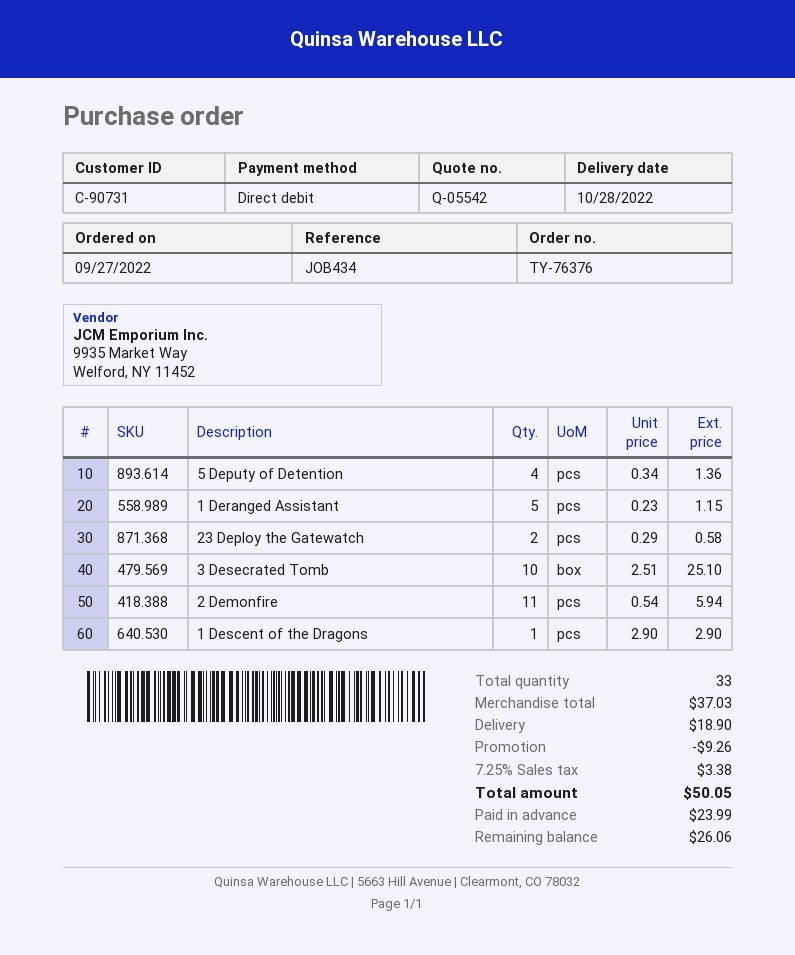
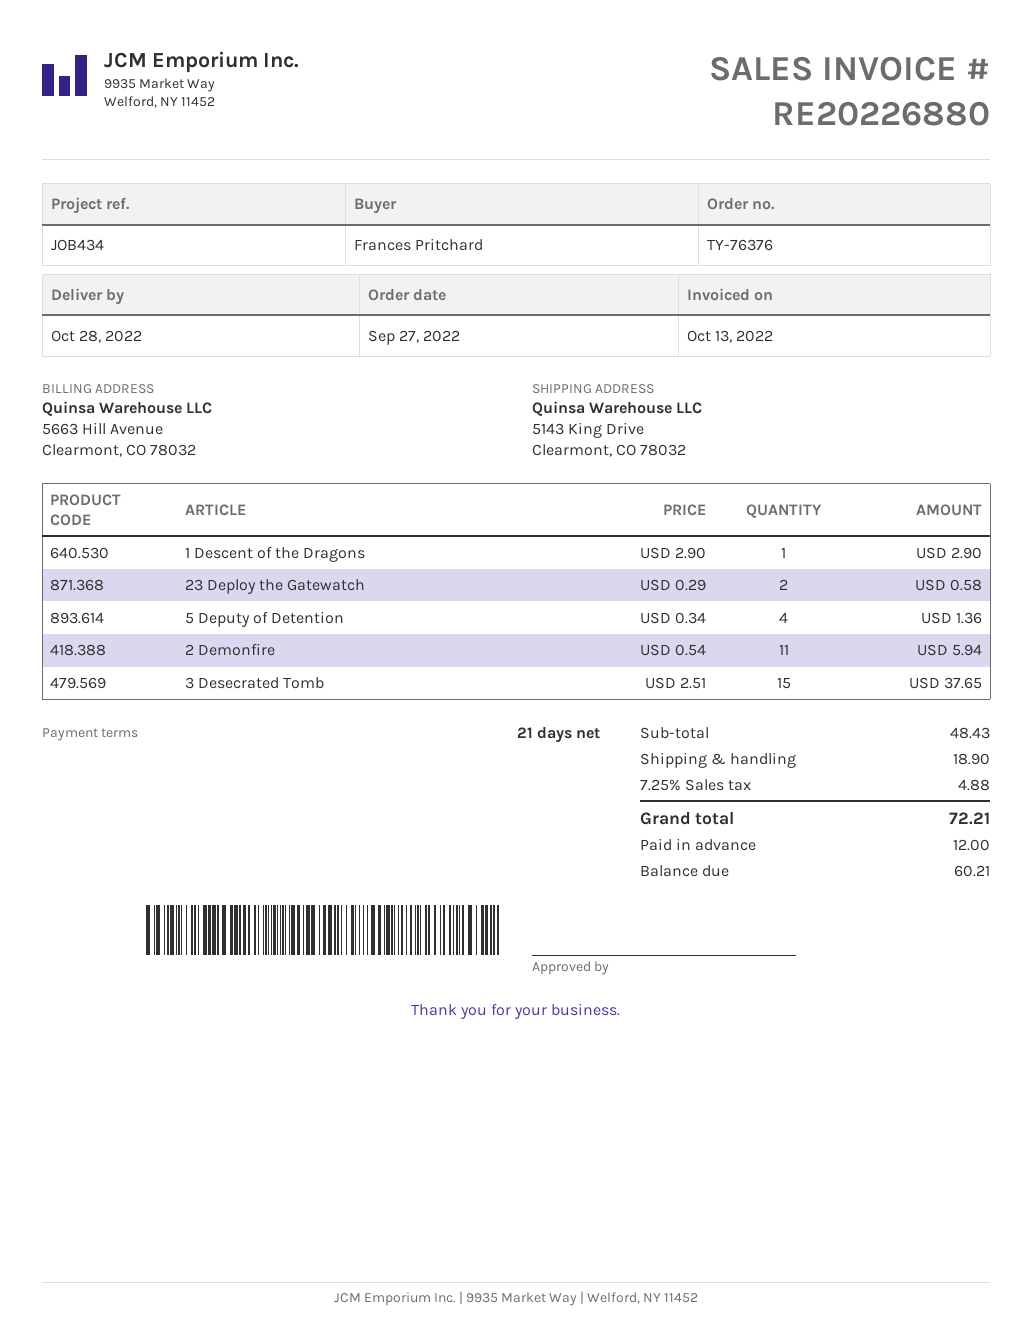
1 Deranged Assistant: 5 x 0.23 = 1.15 -> none
3 Desecrated Tomb: 10 x 2.51 = 25.10 -> 15 x 2.51 = 37.65
subtotal: 37.03 -> 48.43
discount: 9.26 -> none
tax: 7.25% = 3.38 -> 7.25% = 4.88
total: 50.05 -> 72.21
deposit: 23.99 -> 12.00
balance: 26.06 -> 60.21

